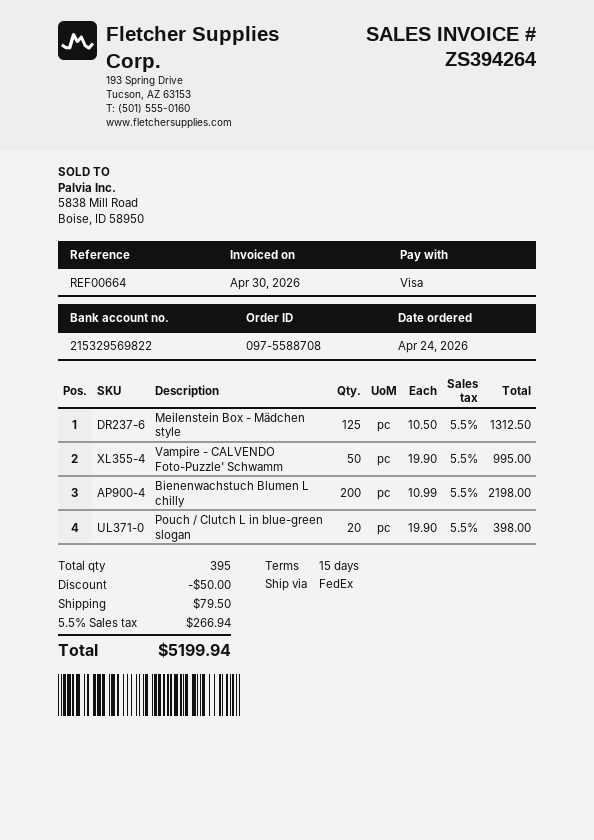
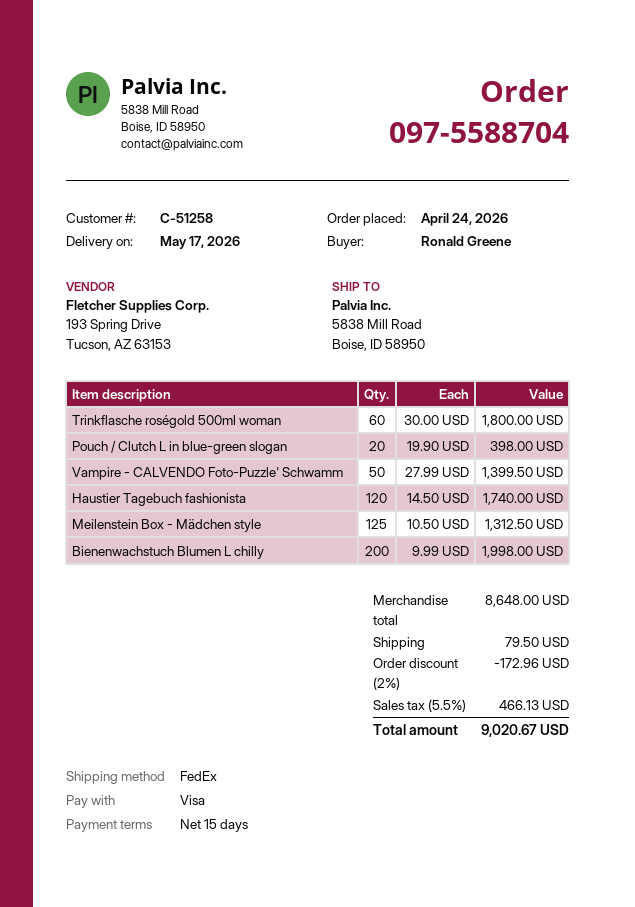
order number: 097-5588708 -> 097-5588704
Vampire - CALVENDO Foto-Puzzle' Schwamm: 50 x 19.90 = 995.00 -> 50 x 27.99 = 1399.50
Bienenwachstuch Blumen L chilly: 200 x 10.99 = 2198.00 -> 200 x 9.99 = 1998.00
Trinkflasche roségold 500ml woman: none -> 60 x 30.00 = 1800.00
Haustier Tagebuch fashionista: none -> 120 x 14.50 = 1740.00
discount: 50.00 -> 172.96
tax: 5.5% = 266.94 -> 5.5% = 466.13
total: 5199.94 -> 9020.67

